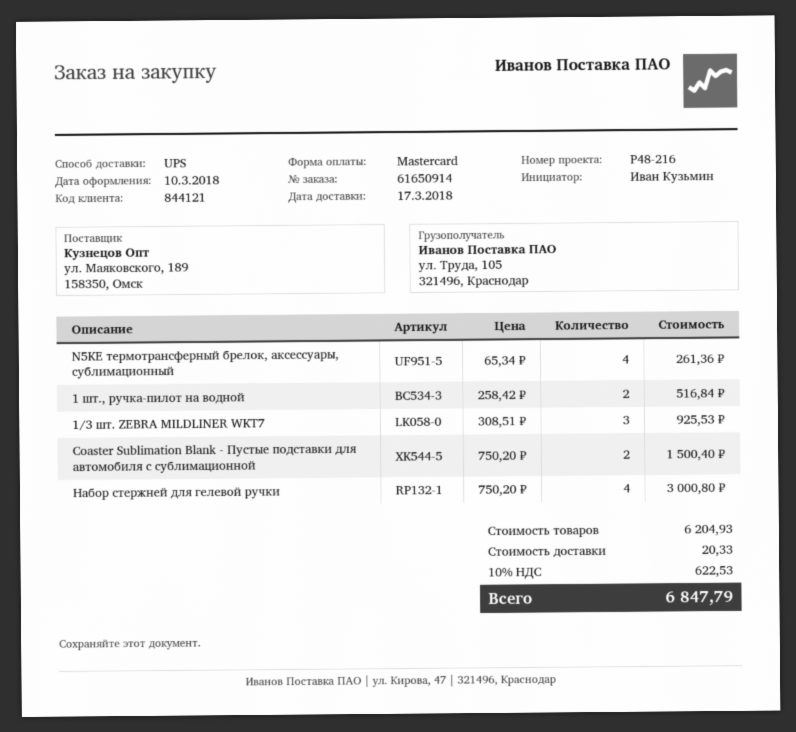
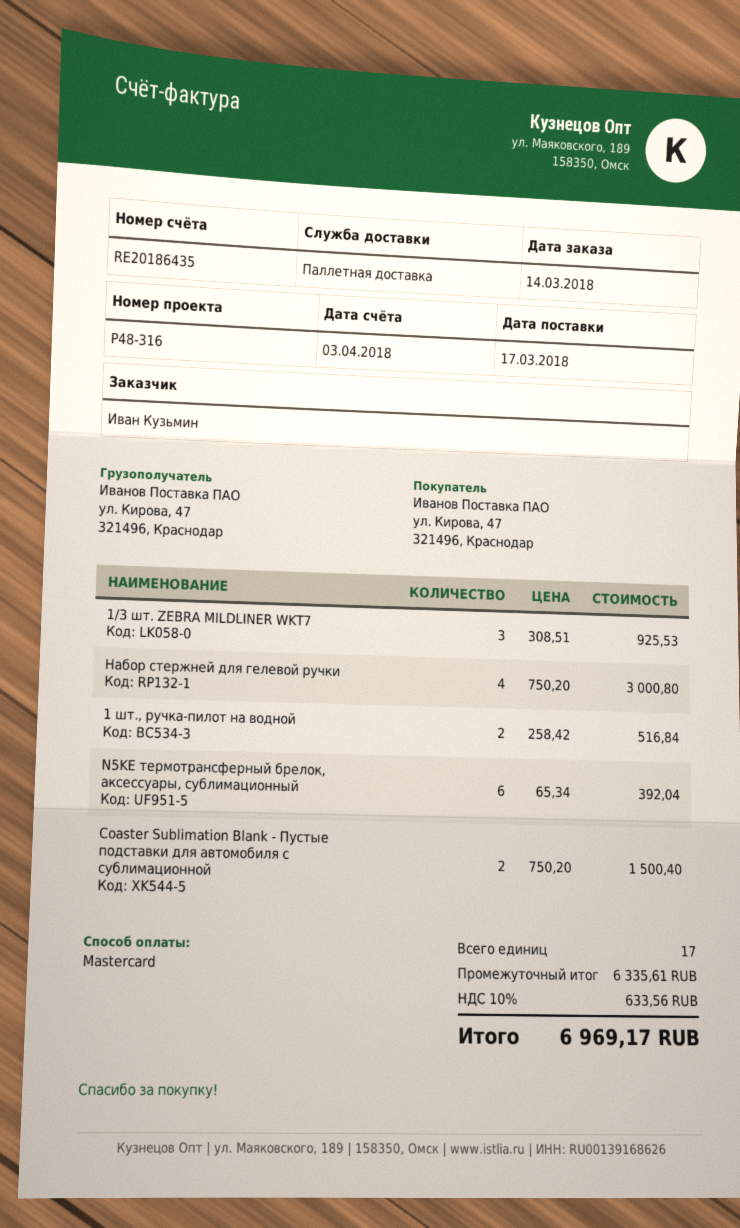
order date: 2018-03-10 -> 2018-03-14
reference: P48-216 -> P48-316
shipping method: UPS -> pallet freight
ship to: ул. Труда, 105, 321496, Краснодар -> ул. Кирова, 47, 321496, Краснодар
N5KE термотрансферный брелок, аксессуары, сублимационный: 4 x 65.34 = 261.36 -> 6 x 65.34 = 392.04
subtotal: 6204.93 -> 6335.61
shipping: 20.33 -> none
tax: 10% = 622.53 -> 10% = 633.56
total: 6847.79 -> 6969.17

